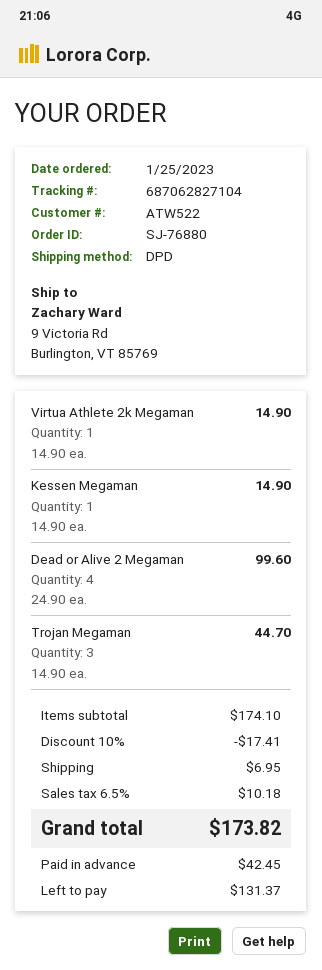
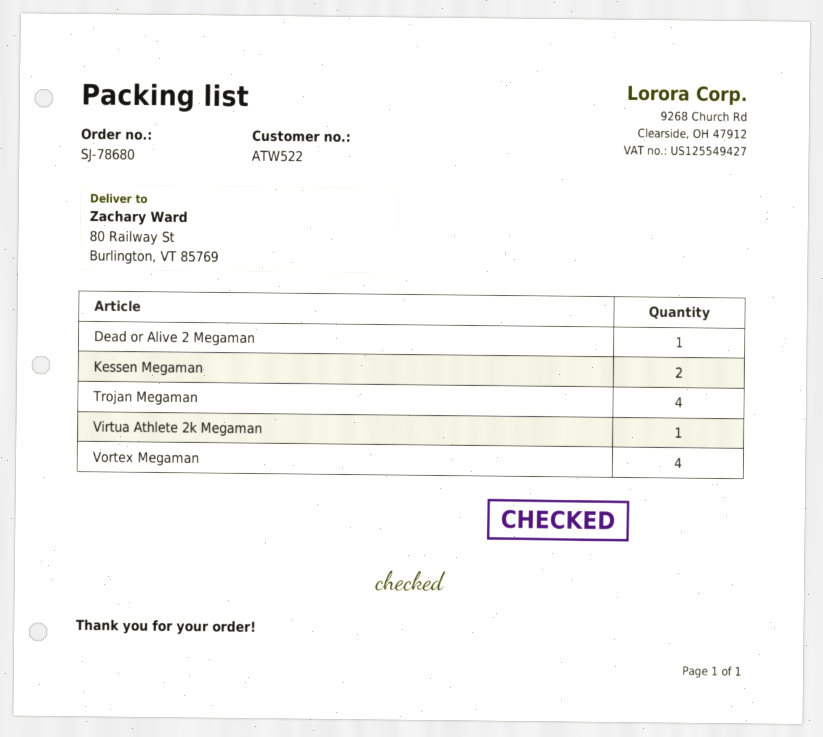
order number: SJ-76880 -> SJ-78680
ship to: 9 Victoria Rd, Burlington, VT 85769 -> 80 Railway St, Burlington, VT 85769
Kessen Megaman: 1 -> 2
Dead or Alive 2 Megaman: 4 -> 1
Trojan Megaman: 3 -> 4
Vortex Megaman: none -> 4

